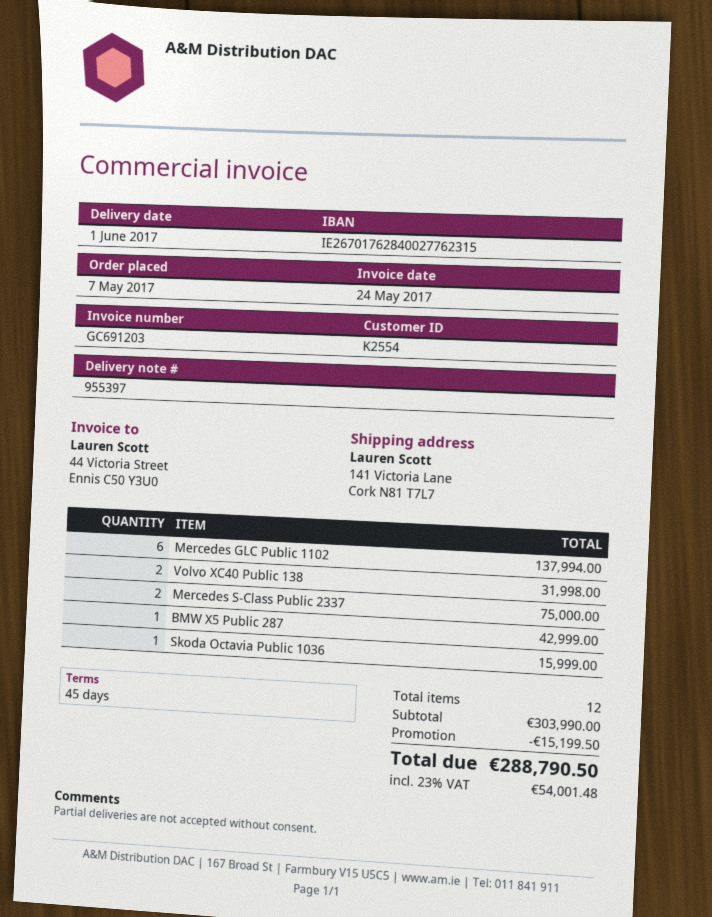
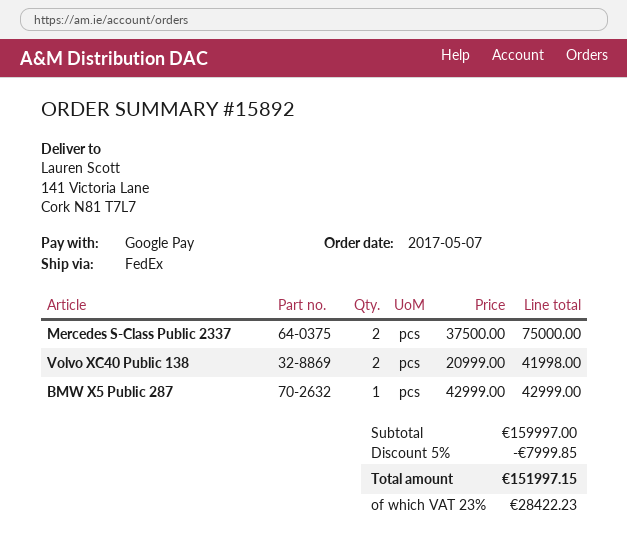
Mercedes GLC Public 1102: 6 for 137994.00 -> none
Volvo XC40 Public 138: 2 for 31998.00 -> 2 for 41998.00
Skoda Octavia Public 1036: 1 for 15999.00 -> none
subtotal: 303990.00 -> 159997.00
discount: 15199.50 -> 7999.85
tax: 23% = 54001.48 -> 23% = 28422.23
total: 288790.50 -> 151997.15

